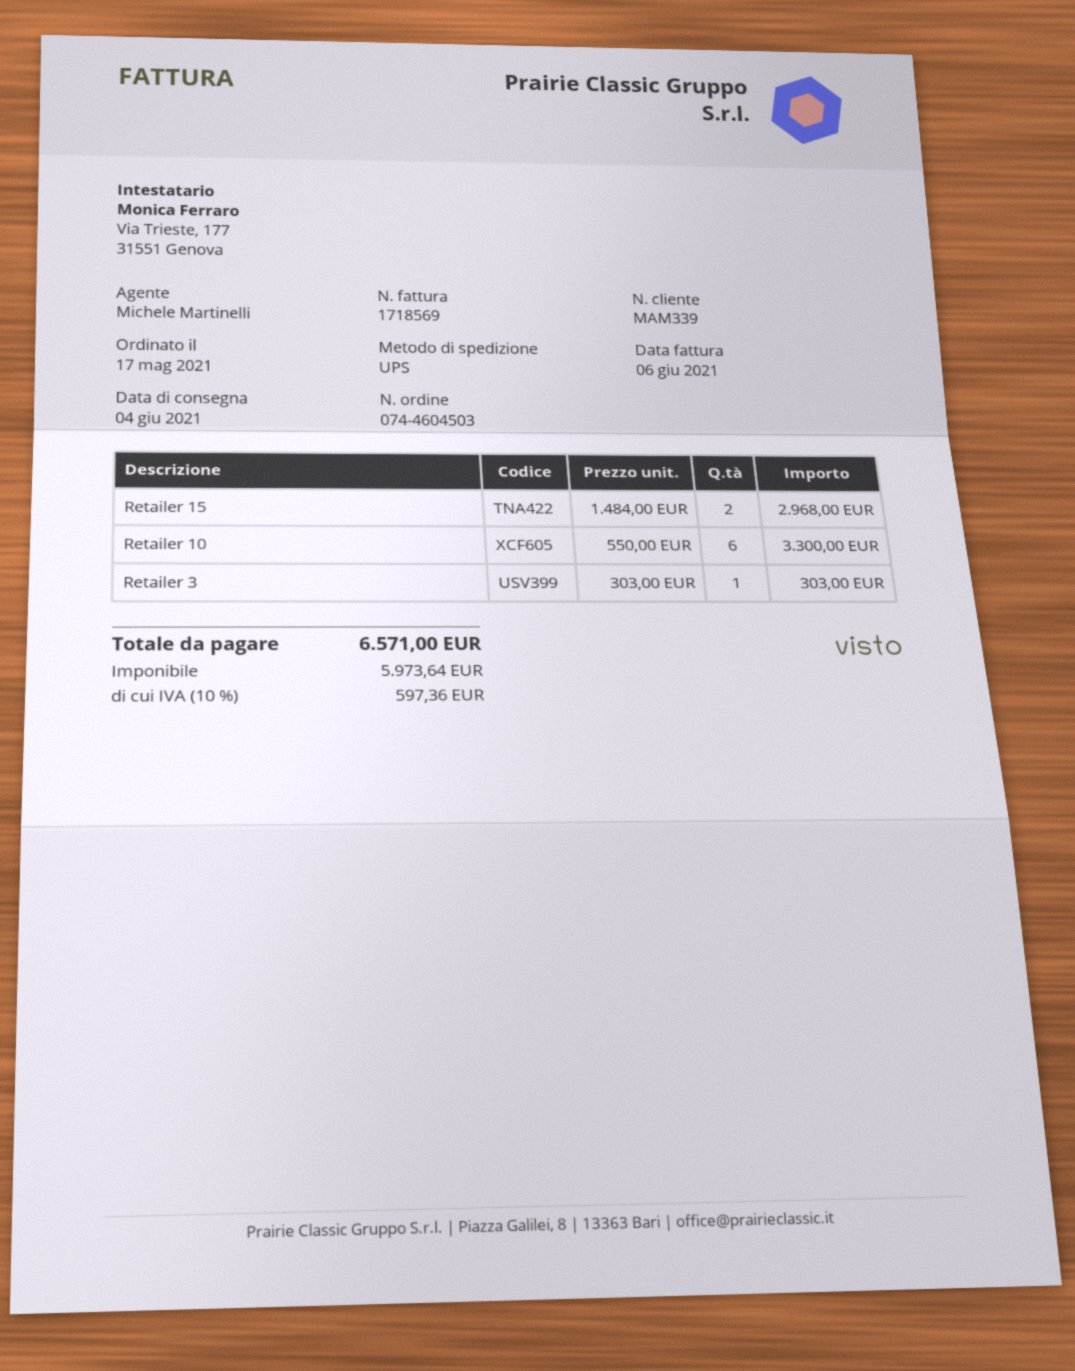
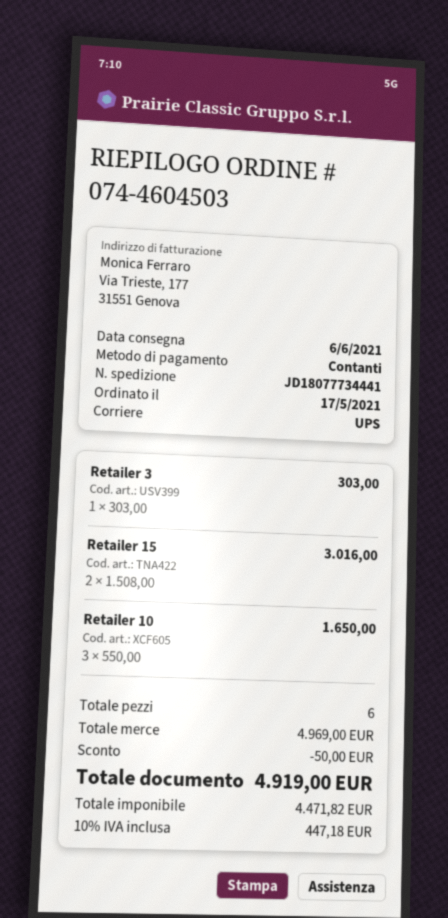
delivery date: 2021-06-04 -> 2021-06-06
Retailer 15: 2 x 1484.00 = 2968.00 -> 2 x 1508.00 = 3016.00
Retailer 10: 6 x 550.00 = 3300.00 -> 3 x 550.00 = 1650.00
discount: none -> 50.00
net: 5973.64 -> 4471.82
tax: 10% = 597.36 -> 10% = 447.18
total: 6571.00 -> 4919.00

